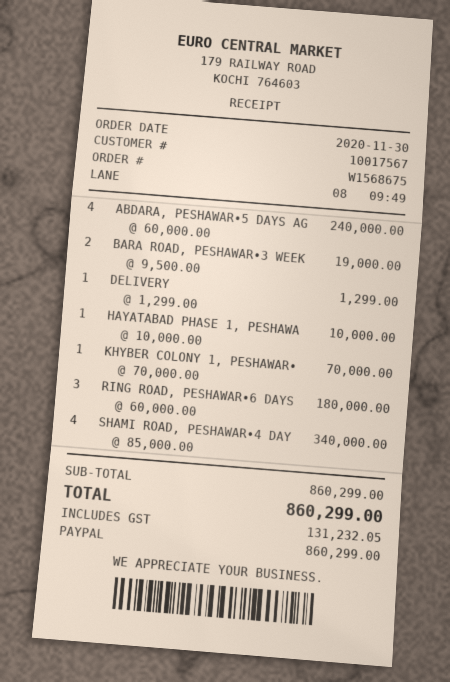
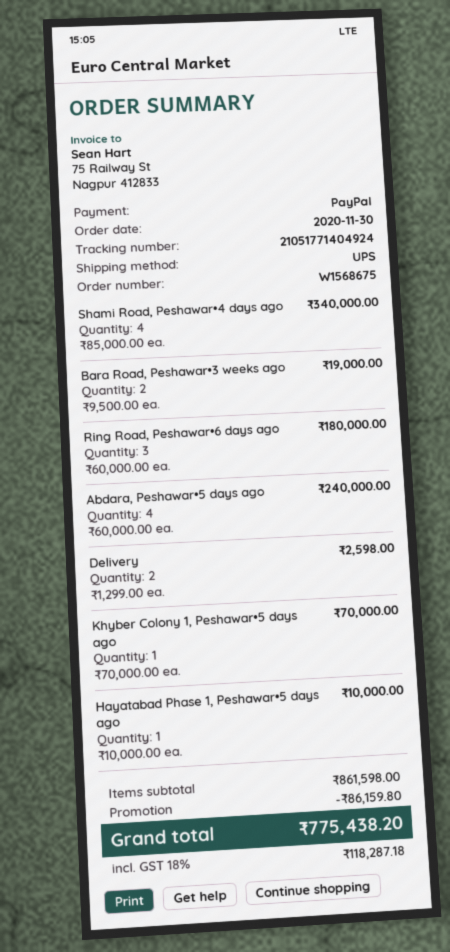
DELIVERY: 1 x 1299.00 = 1299.00 -> 2 x 1299.00 = 2598.00
subtotal: 860299.00 -> 861598.00
discount: none -> 86159.80
tax: 131232.05 -> 118287.18
total: 860299.00 -> 775438.20

